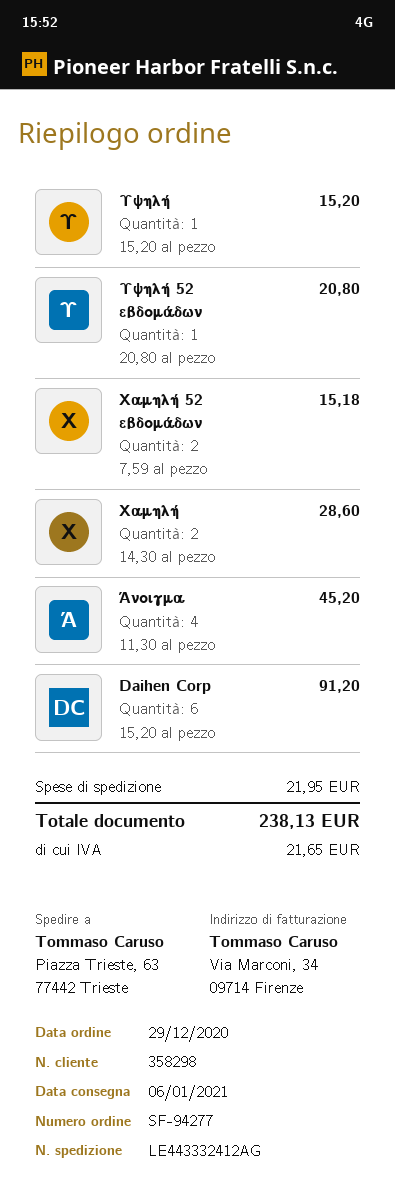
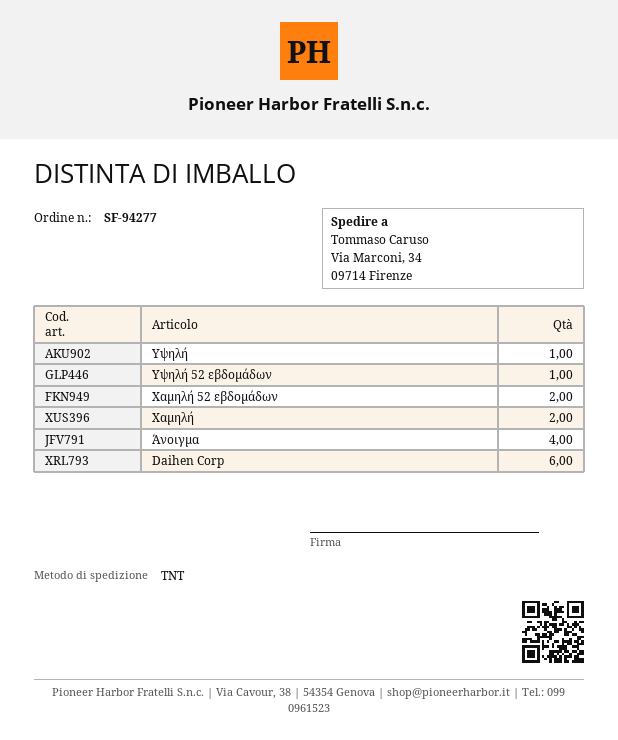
ship to: Piazza Trieste, 63, 77442 Trieste -> Via Marconi, 34, 09714 Firenze

